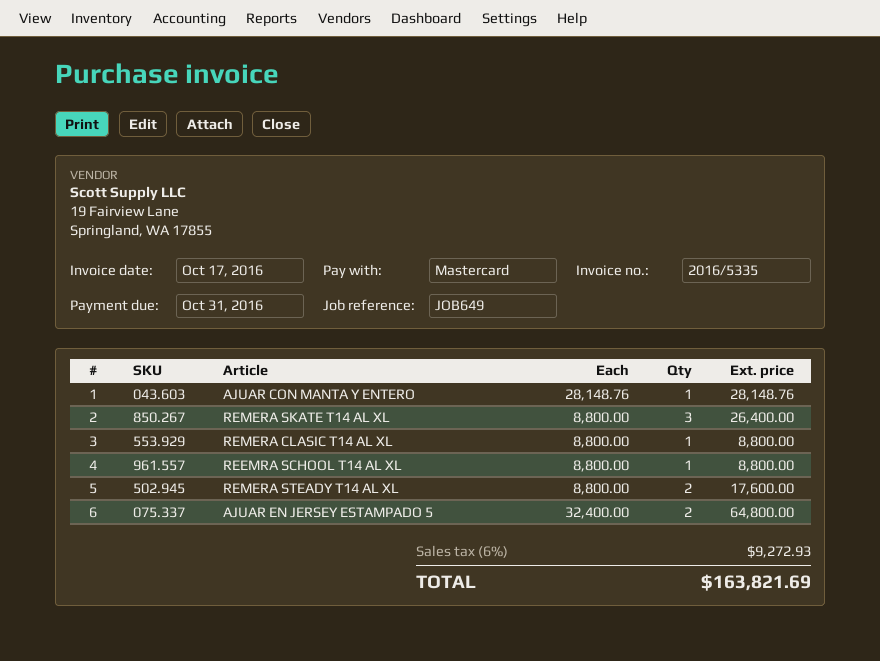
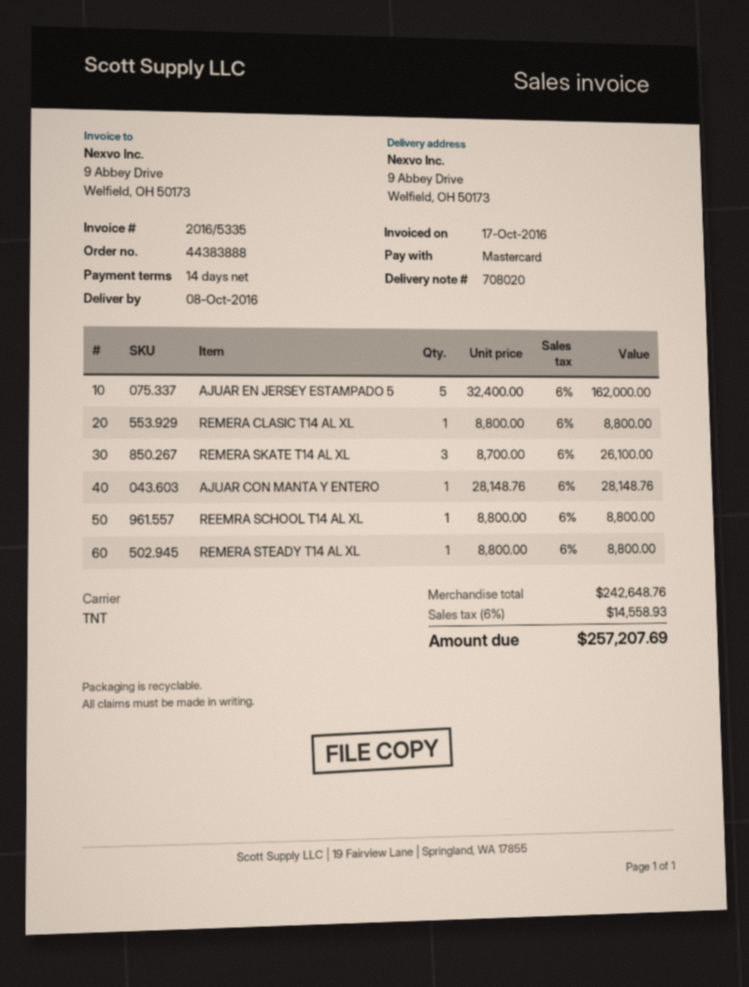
REMERA SKATE T14 AL XL: 3 x 8800.00 = 26400.00 -> 3 x 8700.00 = 26100.00
REMERA STEADY T14 AL XL: 2 x 8800.00 = 17600.00 -> 1 x 8800.00 = 8800.00
AJUAR EN JERSEY ESTAMPADO 5: 2 x 32400.00 = 64800.00 -> 5 x 32400.00 = 162000.00
tax: 6% = 9272.93 -> 6% = 14558.93
total: 163821.69 -> 257207.69

